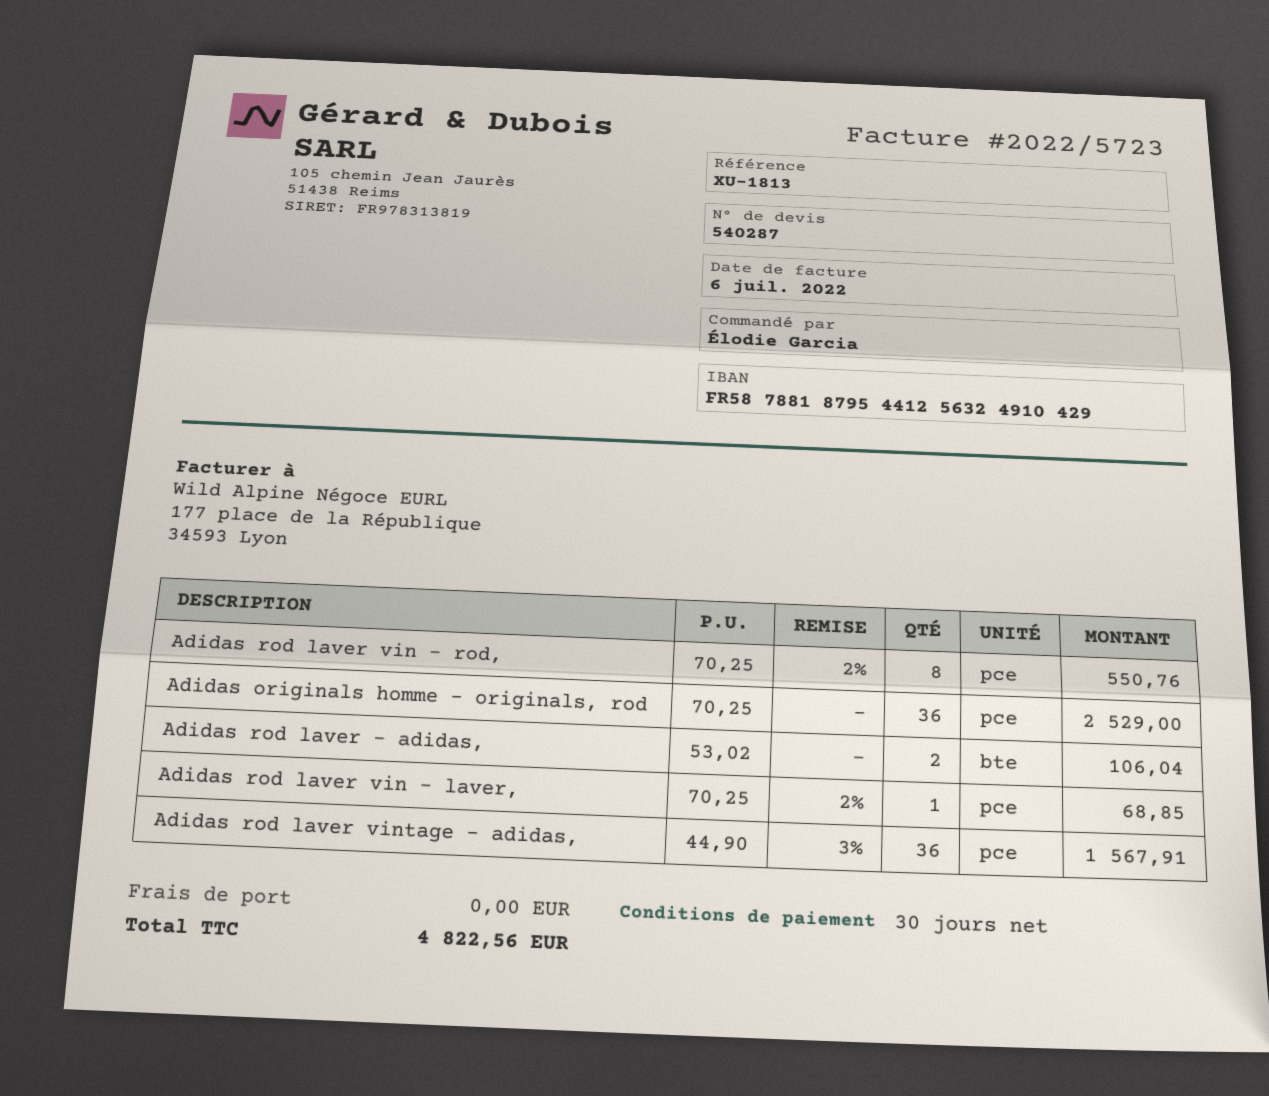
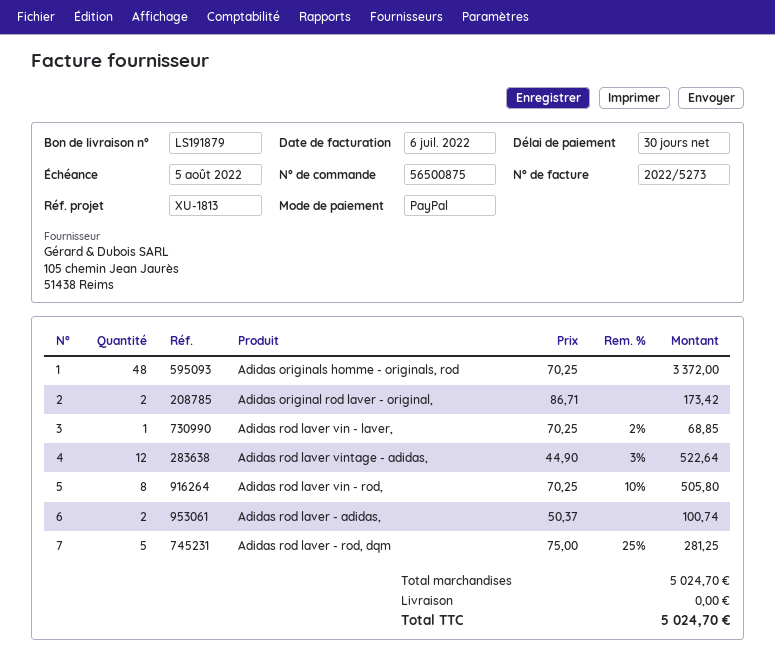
invoice number: 2022/5723 -> 2022/5273
Adidas rod laver vin - rod,: 8 x 70.25 - 2% = 550.76 -> 8 x 70.25 - 10% = 505.80
Adidas originals homme - originals, rod: 36 x 70.25 = 2529.00 -> 48 x 70.25 = 3372.00
Adidas rod laver - adidas,: 2 x 53.02 = 106.04 -> 2 x 50.37 = 100.74
Adidas rod laver vintage - adidas,: 36 x 44.90 - 3% = 1567.91 -> 12 x 44.90 - 3% = 522.64
Adidas original rod laver - original,: none -> 2 x 86.71 = 173.42
Adidas rod laver - rod, dqm: none -> 5 x 75.00 - 25% = 281.25
total: 4822.56 -> 5024.70

